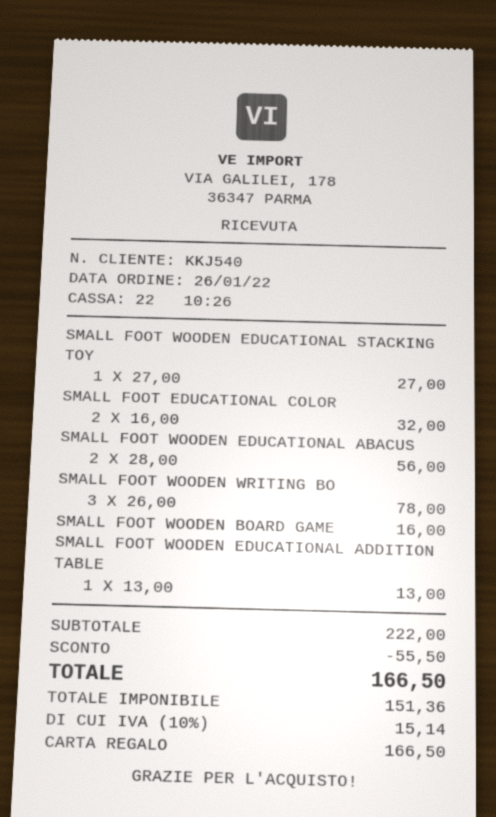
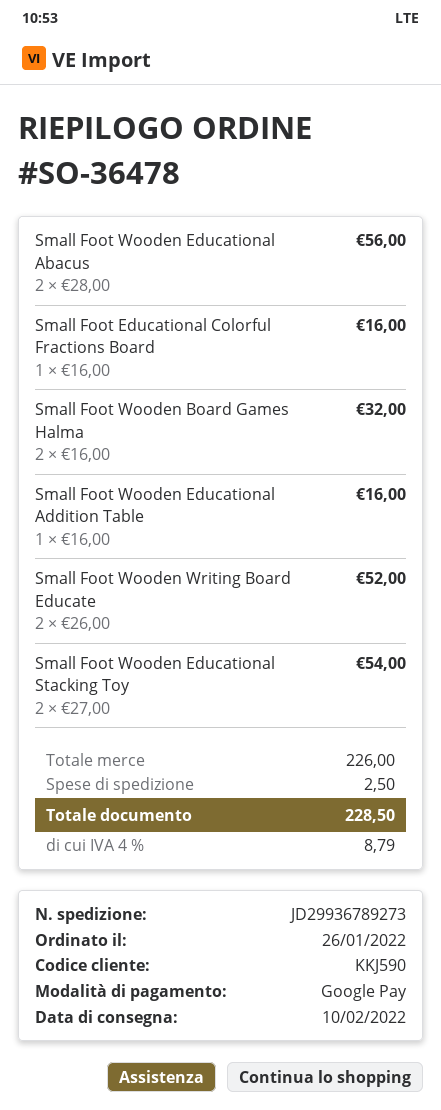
customer number: KKJ540 -> KKJ590
payment method: gift card -> Google Pay
SMALL FOOT WOODEN EDUCATIONAL STACKING TOY: 1 x 27.00 = 27.00 -> 2 x 27.00 = 54.00
SMALL FOOT EDUCATIONAL COLOR: 2 x 16.00 = 32.00 -> 1 x 16.00 = 16.00
SMALL FOOT WOODEN WRITING BO: 3 x 26.00 = 78.00 -> 2 x 26.00 = 52.00
SMALL FOOT WOODEN BOARD GAME: 1 x 16.00 = 16.00 -> 2 x 16.00 = 32.00
SMALL FOOT WOODEN EDUCATIONAL ADDITION TABLE: 1 x 13.00 = 13.00 -> 1 x 16.00 = 16.00
subtotal: 222.00 -> 226.00
discount: 55.50 -> none
shipping: none -> 2.50
tax: 10% = 15.14 -> 4% = 8.79
total: 166.50 -> 228.50

